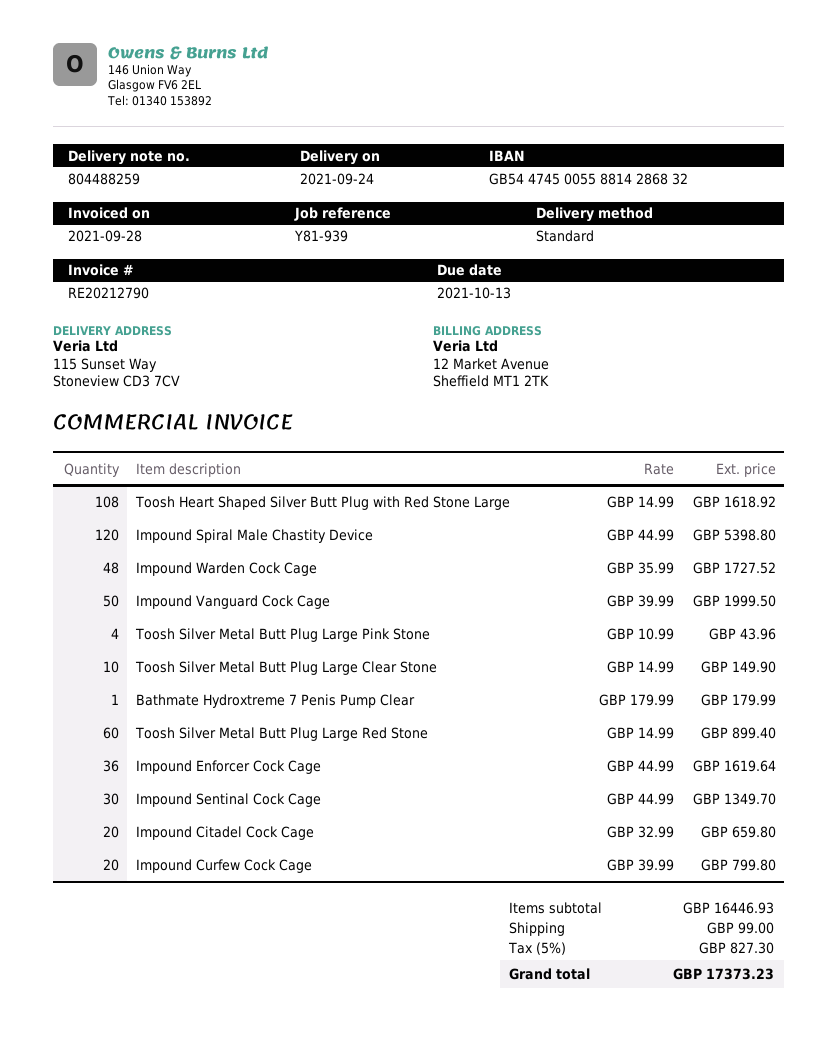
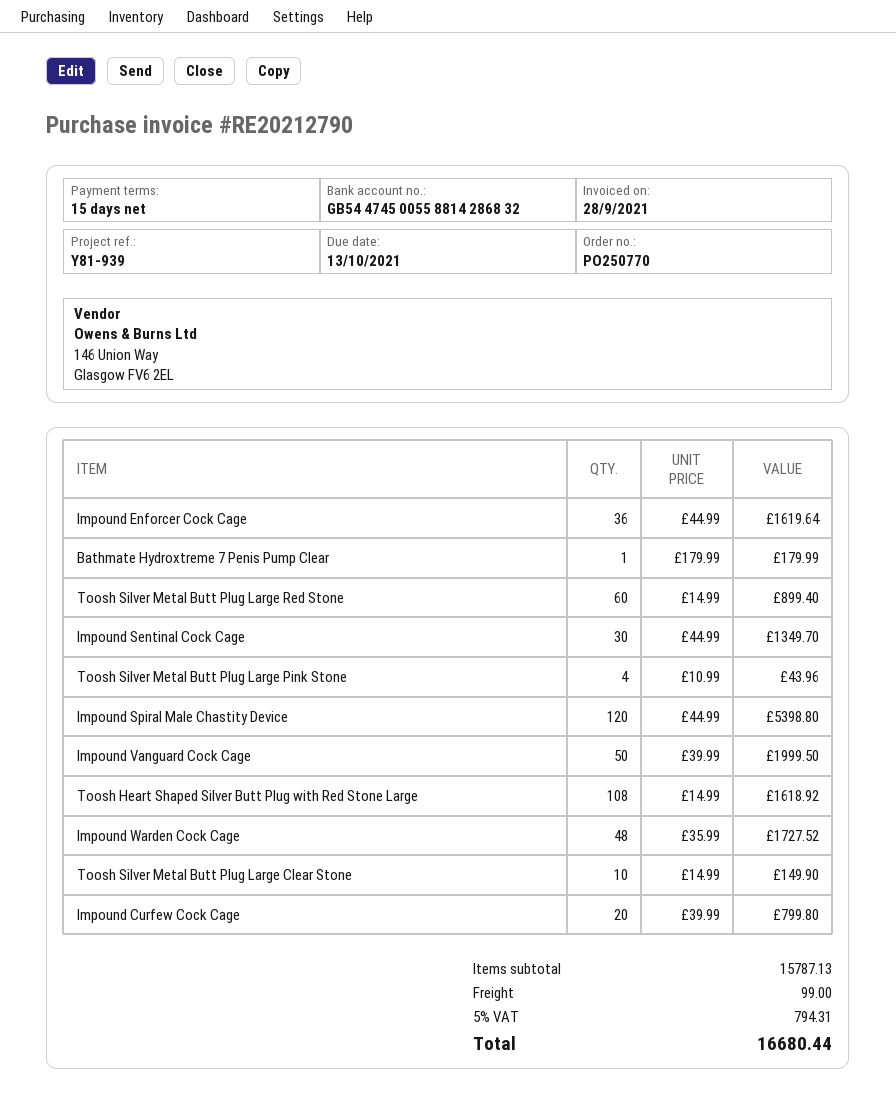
Impound Citadel Cock Cage: 20 x 32.99 = 659.80 -> none
subtotal: 16446.93 -> 15787.13
tax: 5% = 827.30 -> 5% = 794.31
total: 17373.23 -> 16680.44

